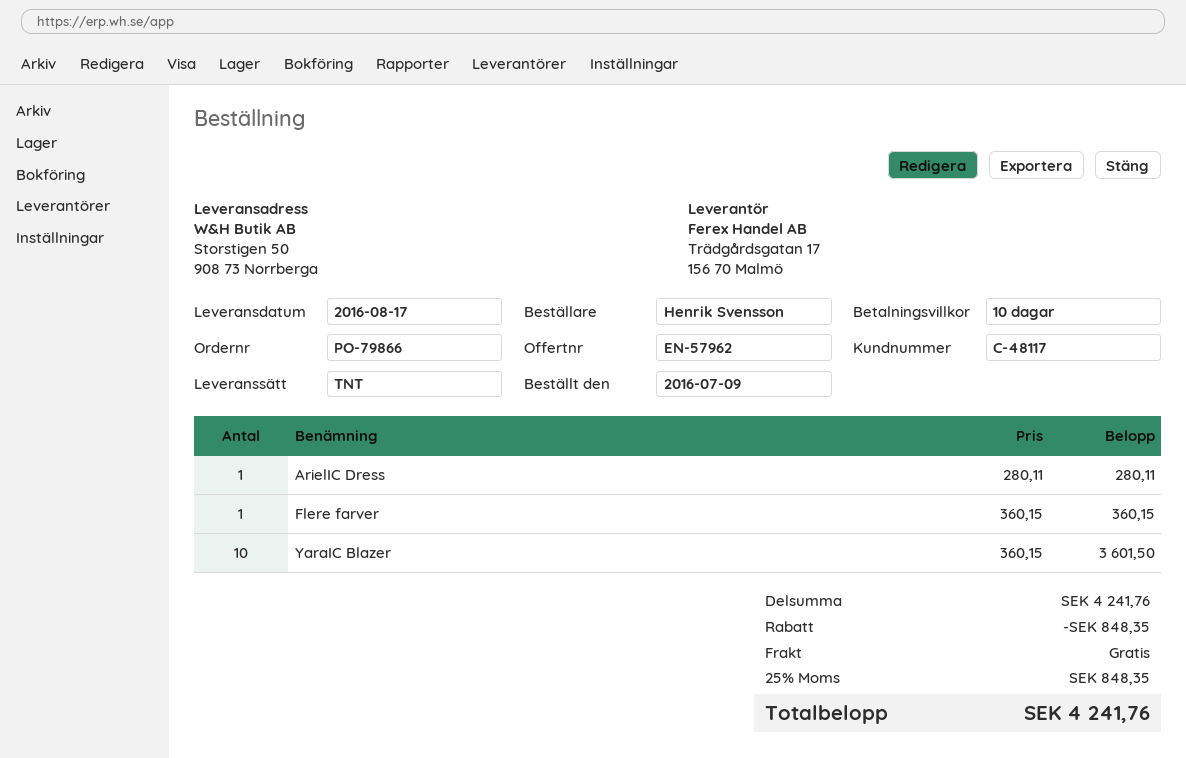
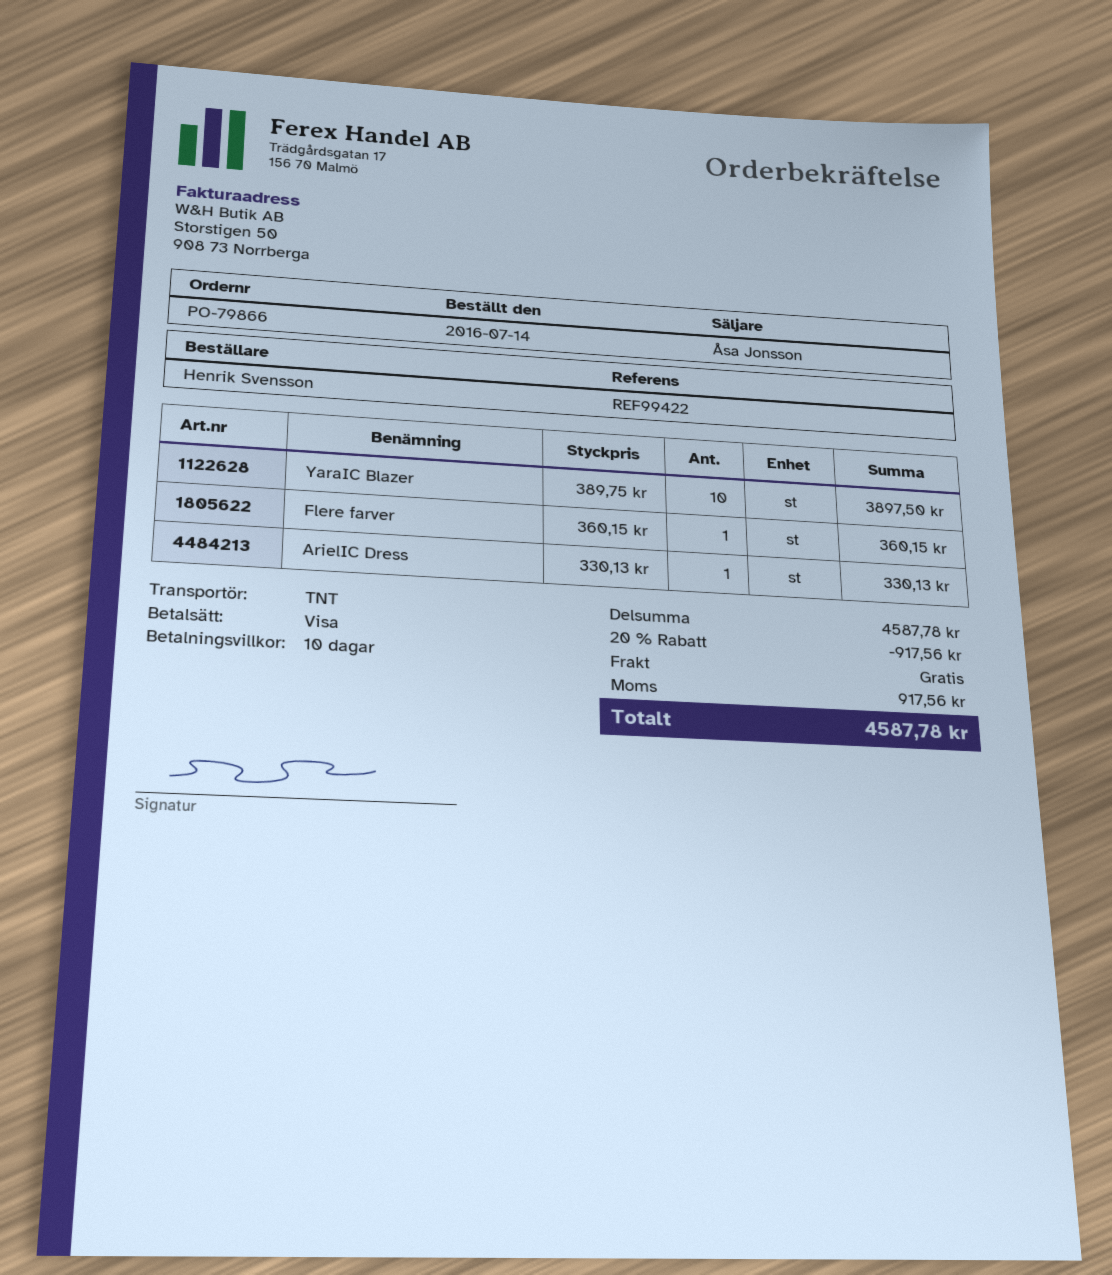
order date: 2016-07-09 -> 2016-07-14
ArielIC Dress: 1 x 280.11 = 280.11 -> 1 x 330.13 = 330.13
YaraIC Blazer: 10 x 360.15 = 3601.50 -> 10 x 389.75 = 3897.50
subtotal: 4241.76 -> 4587.78
discount: 848.35 -> 917.56
tax: 848.35 -> 917.56
total: 4241.76 -> 4587.78

